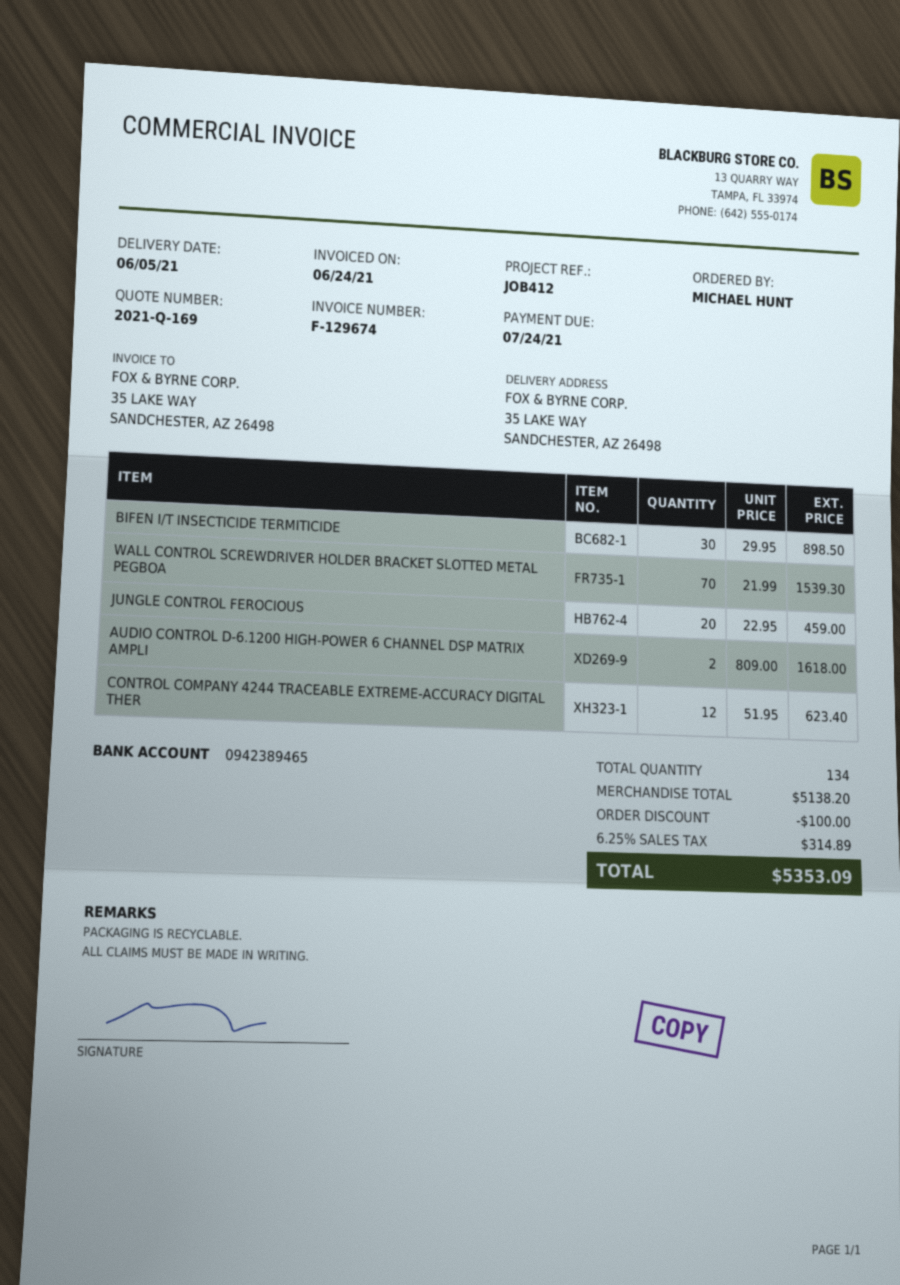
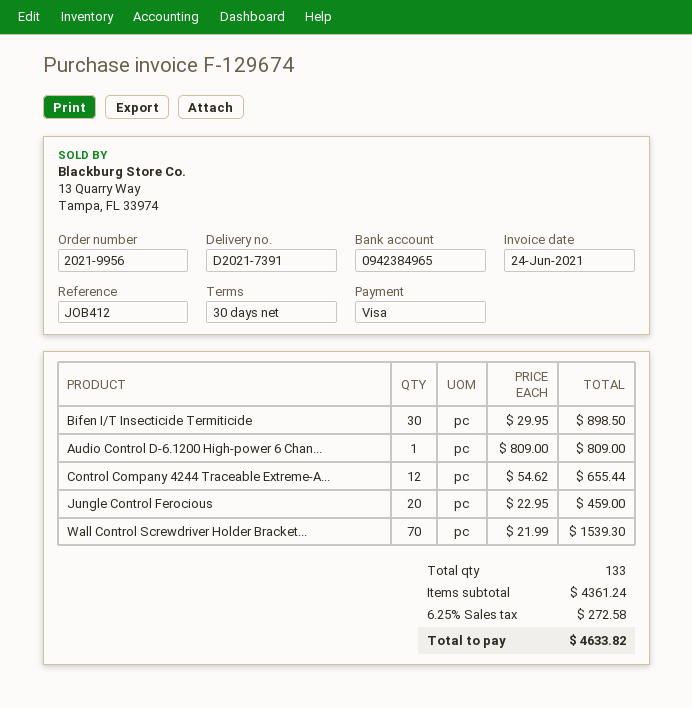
bank account: 0942389465 -> 0942384965
AUDIO CONTROL D-6.1200 HIGH-POWER 6 CHANNEL DSP MATRIX AMPLI: 2 x 809.00 = 1618.00 -> 1 x 809.00 = 809.00
CONTROL COMPANY 4244 TRACEABLE EXTREME-ACCURACY DIGITAL THER: 12 x 51.95 = 623.40 -> 12 x 54.62 = 655.44
total quantity: 134 -> 133
subtotal: 5138.20 -> 4361.24
discount: 100.00 -> none
tax: 6.25% = 314.89 -> 6.25% = 272.58
total: 5353.09 -> 4633.82

